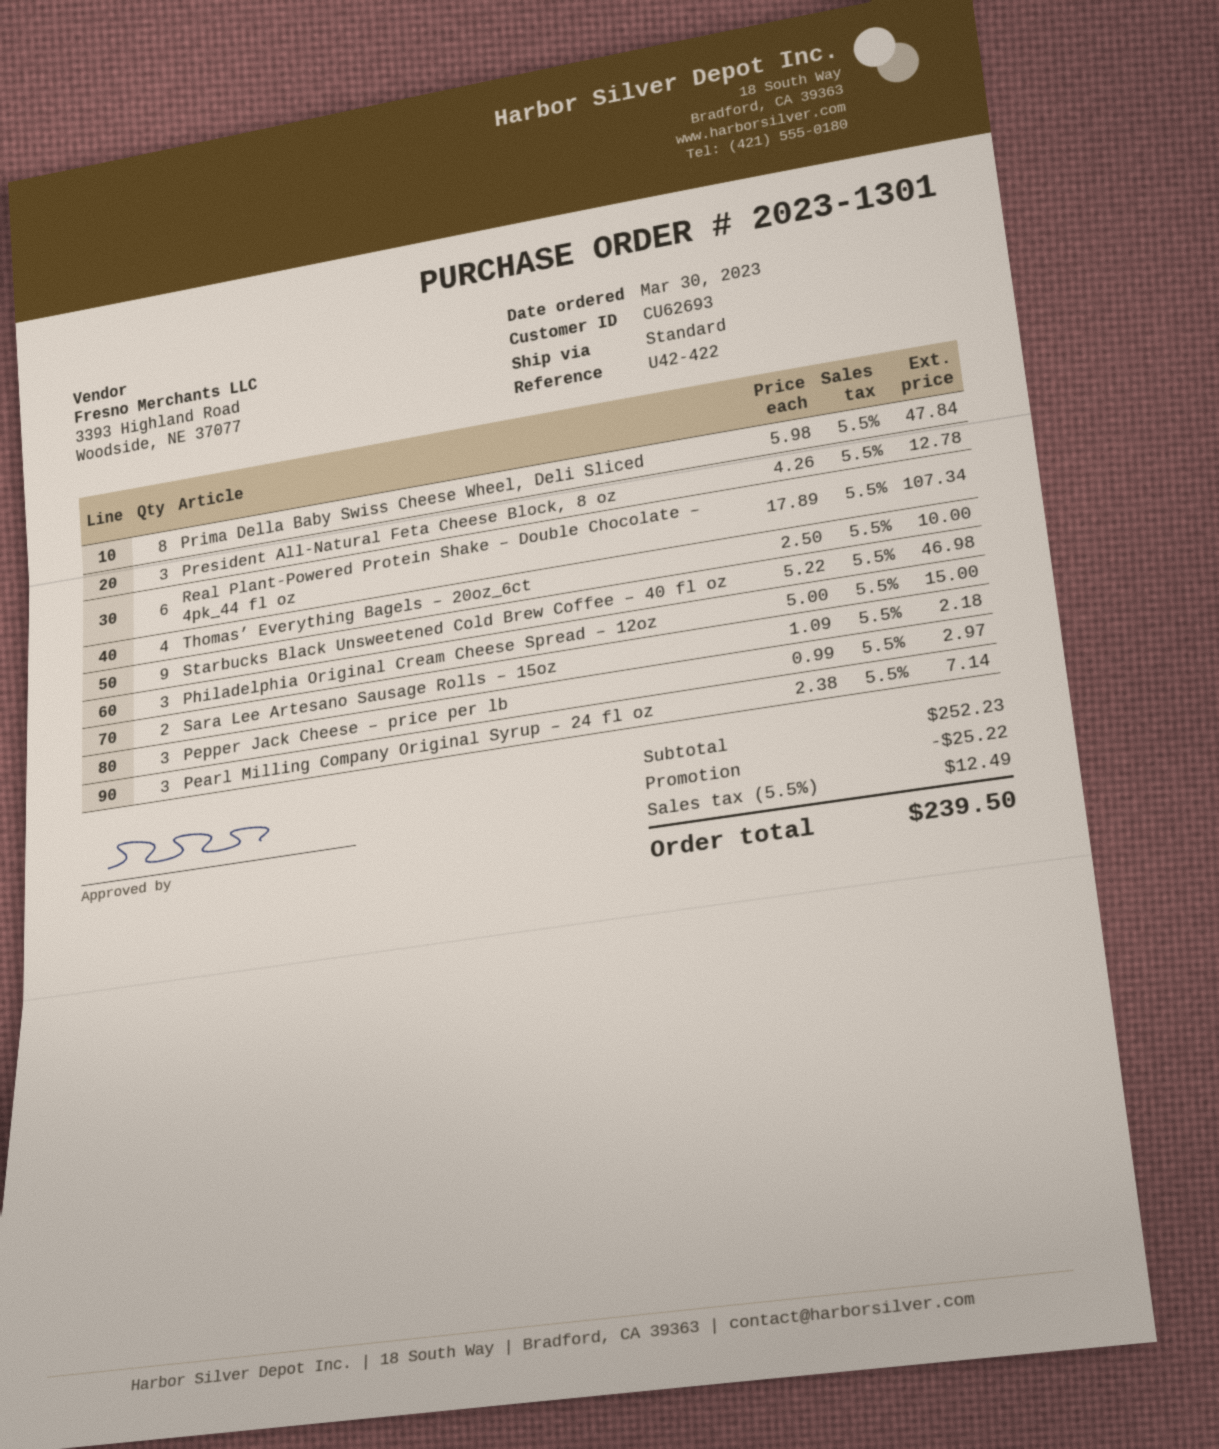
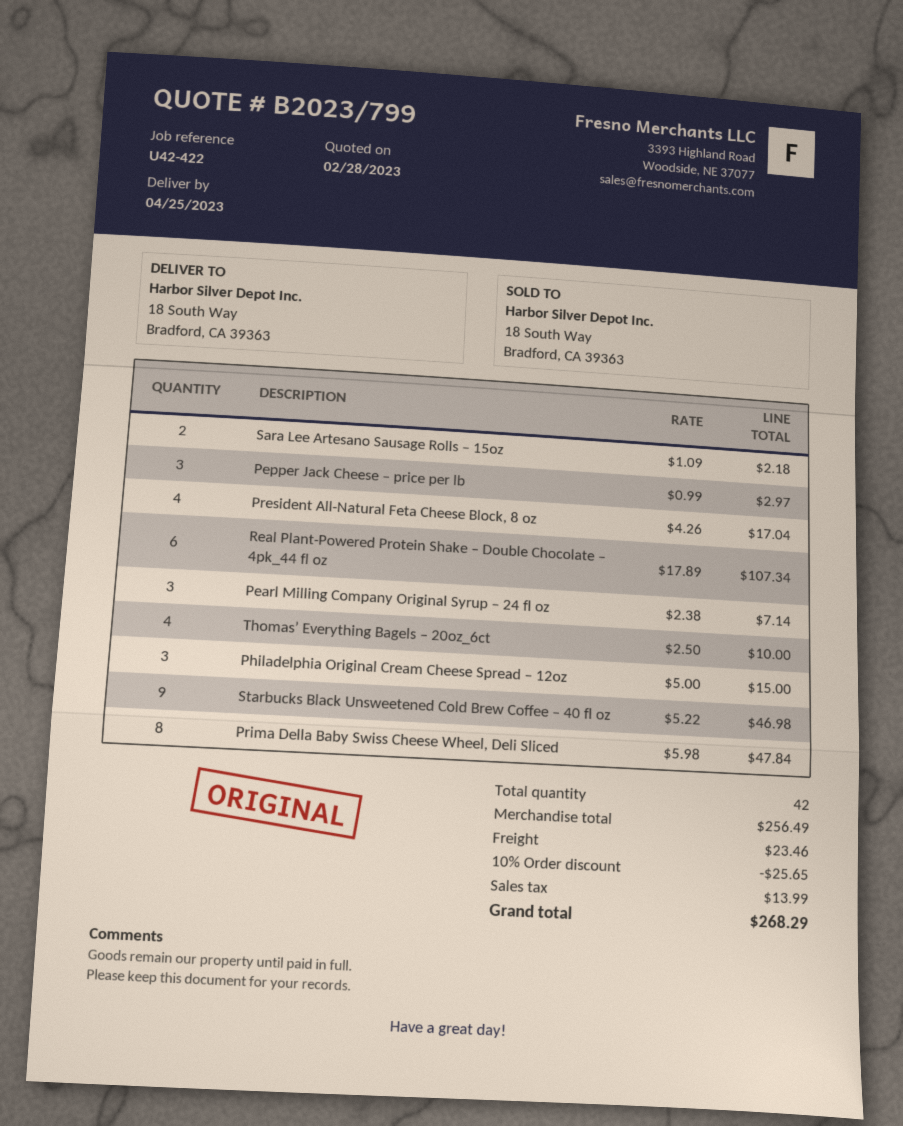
President All-Natural Feta Cheese Block, 8 oz: 3 x 4.26 = 12.78 -> 4 x 4.26 = 17.04
subtotal: 252.23 -> 256.49
discount: 25.22 -> 25.65
shipping: none -> 23.46
tax: 12.49 -> 13.99
total: 239.50 -> 268.29

